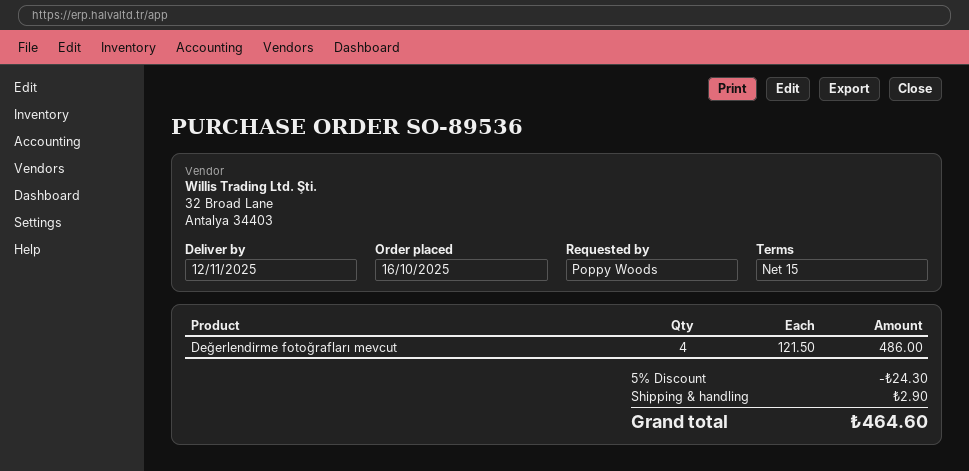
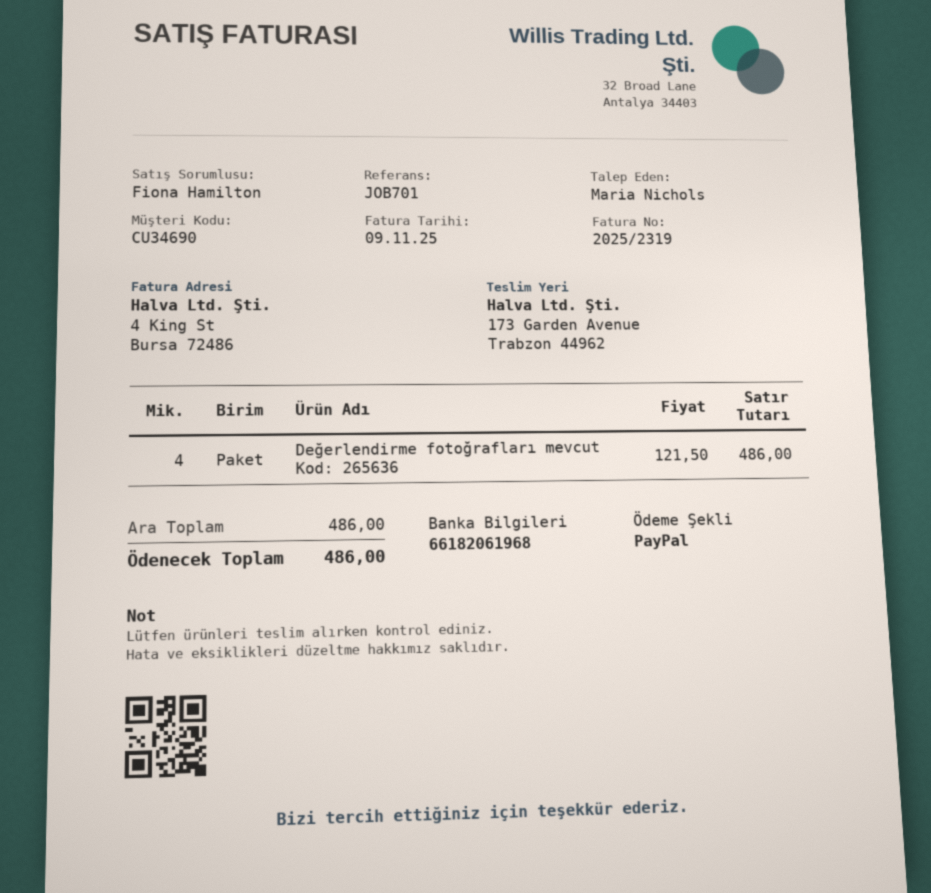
ordered by: Poppy Woods -> Maria Nichols
discount: 5% = 24.30 -> none
shipping: 2.90 -> none
total: 464.60 -> 486.00

